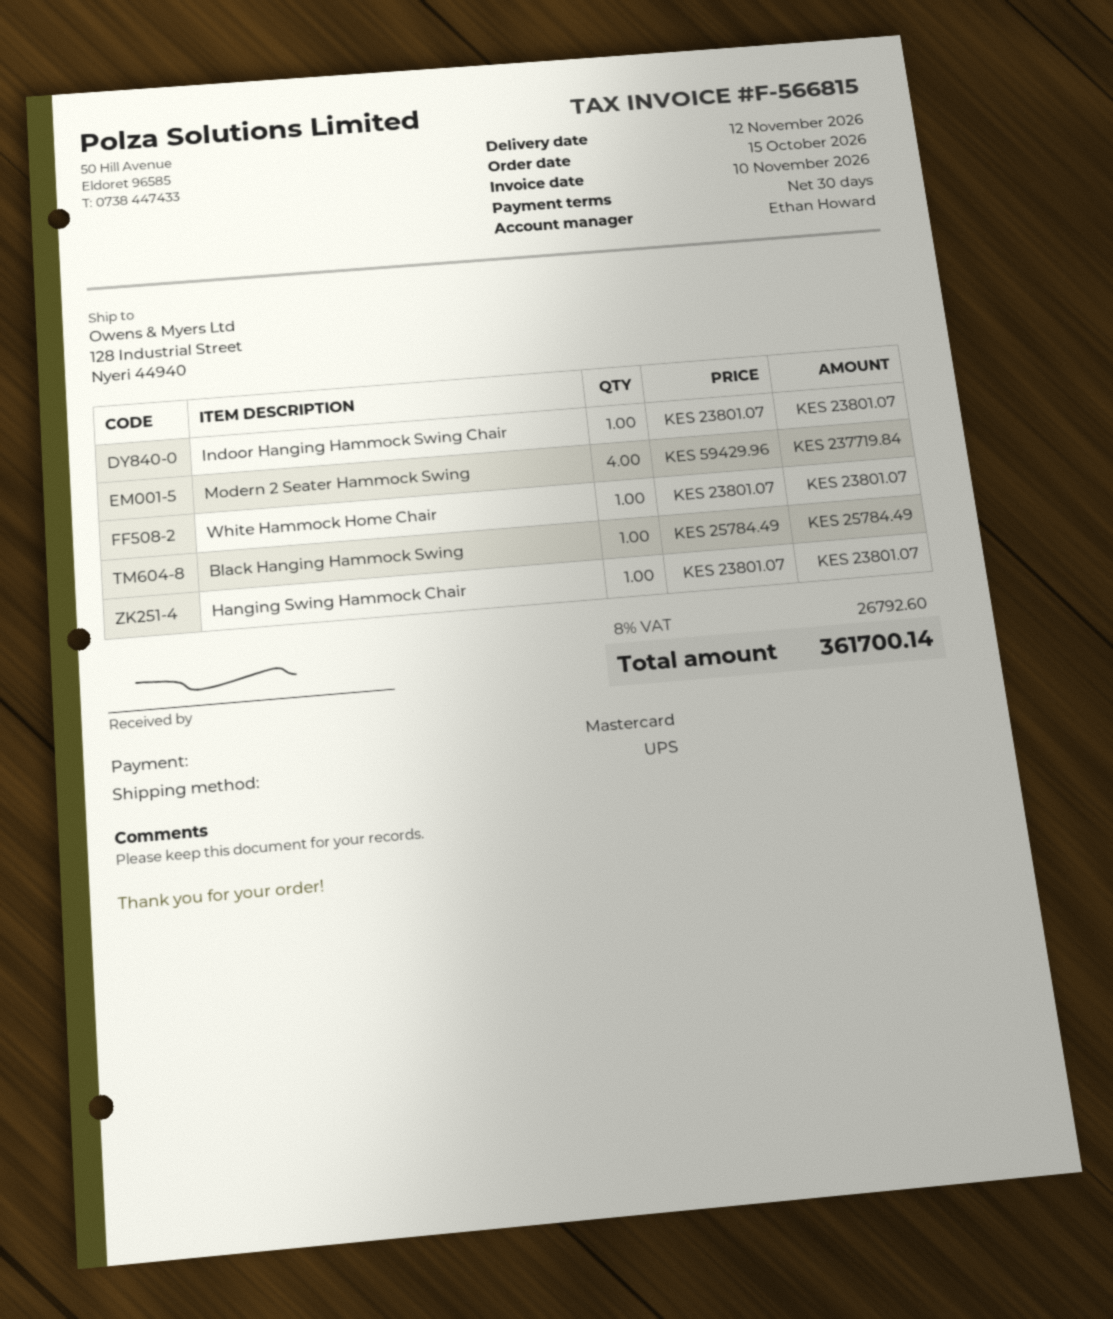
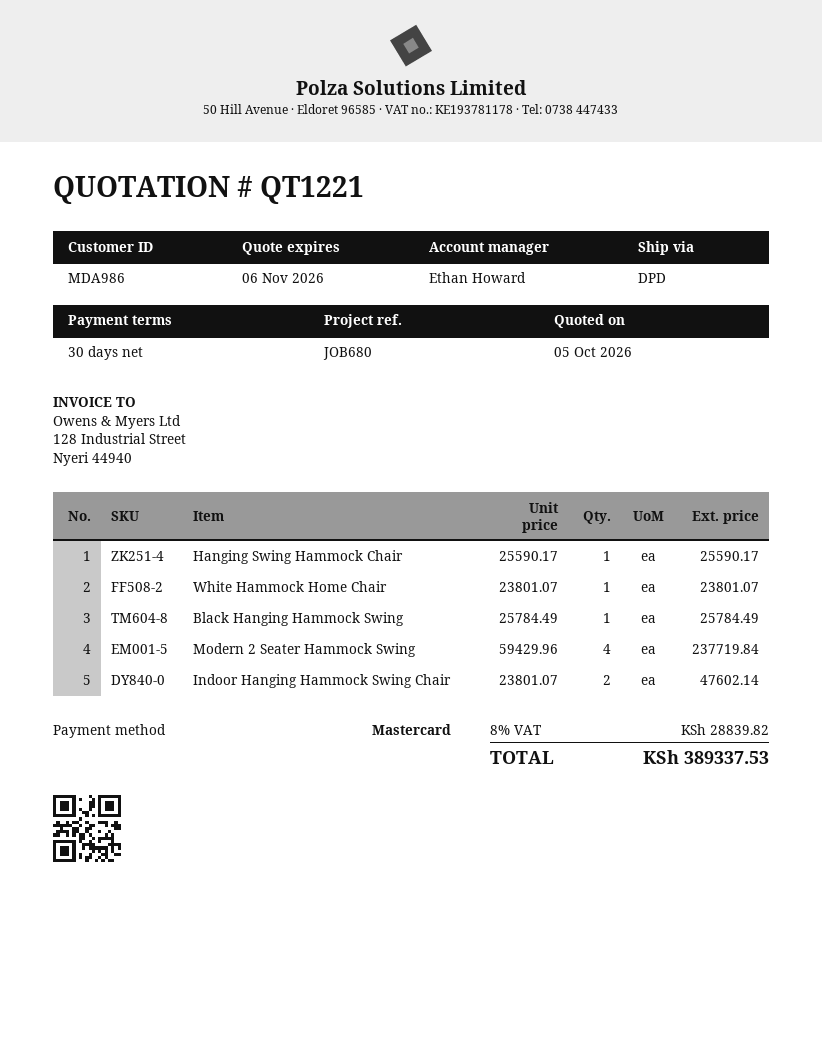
shipping method: UPS -> DPD
Indoor Hanging Hammock Swing Chair: 1 x 23801.07 = 23801.07 -> 2 x 23801.07 = 47602.14
Hanging Swing Hammock Chair: 1 x 23801.07 = 23801.07 -> 1 x 25590.17 = 25590.17
tax: 8% = 26792.60 -> 8% = 28839.82
total: 361700.14 -> 389337.53

